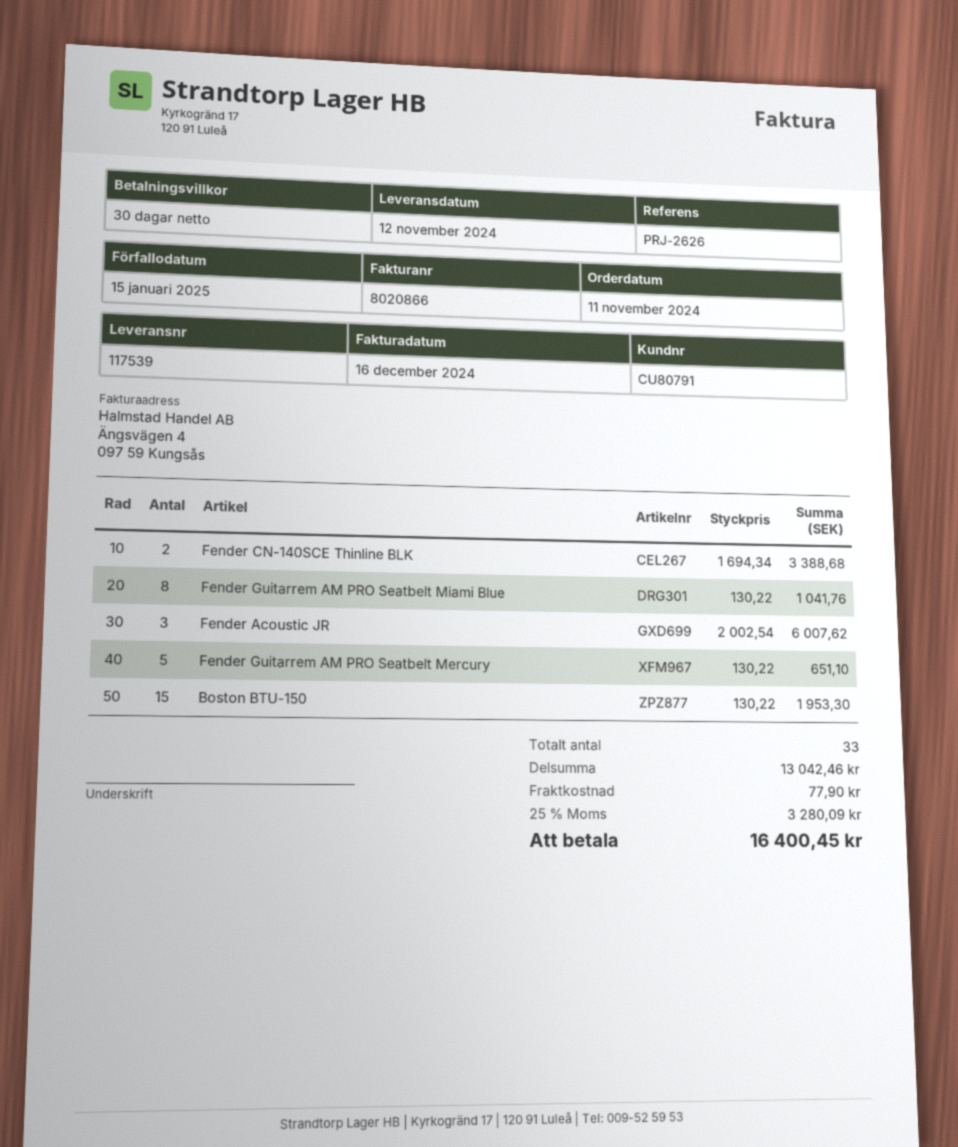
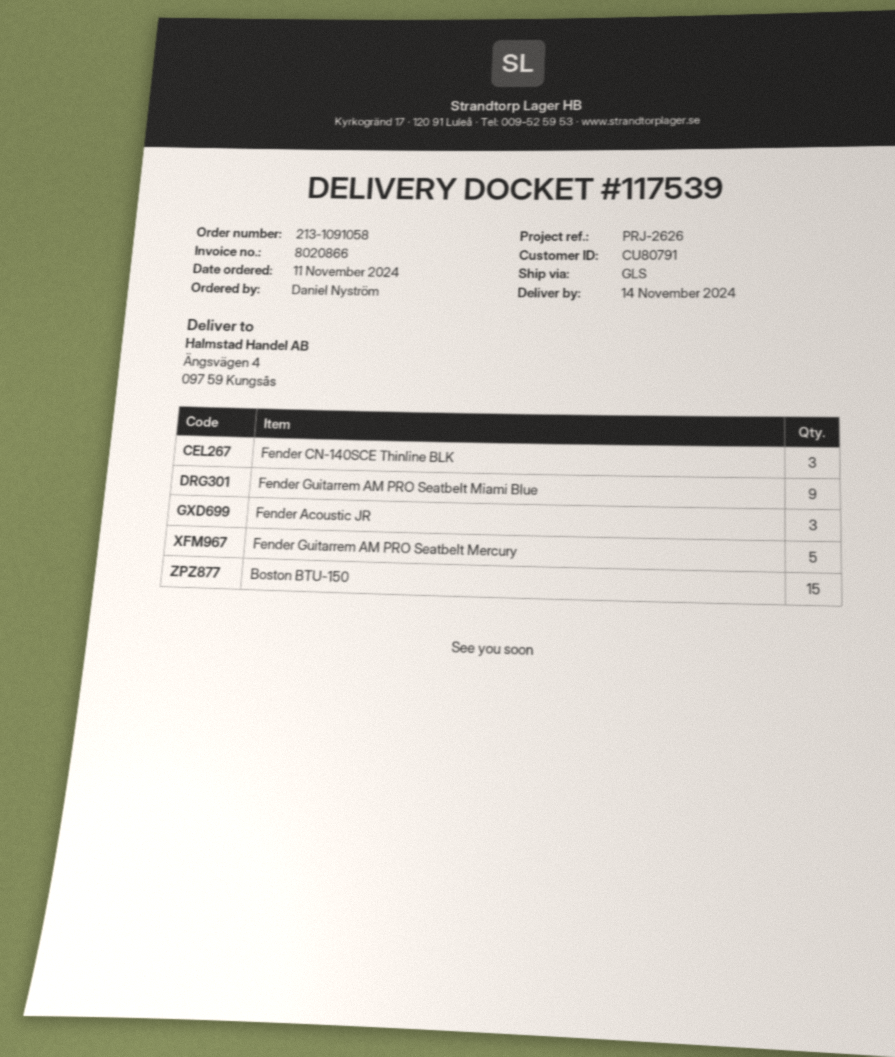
delivery date: 2024-11-12 -> 2024-11-14
Fender CN-140SCE Thinline BLK: 2 -> 3
Fender Guitarrem AM PRO Seatbelt Miami Blue: 8 -> 9

